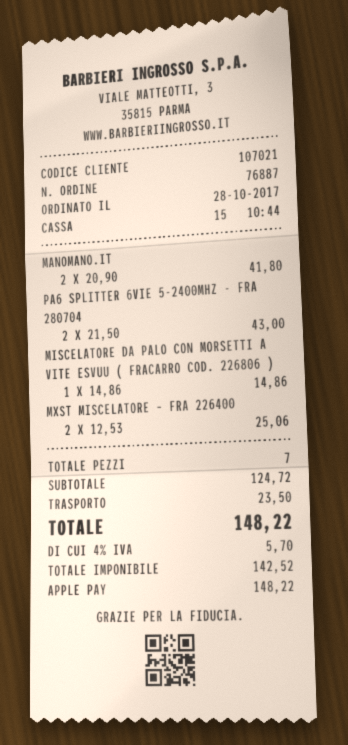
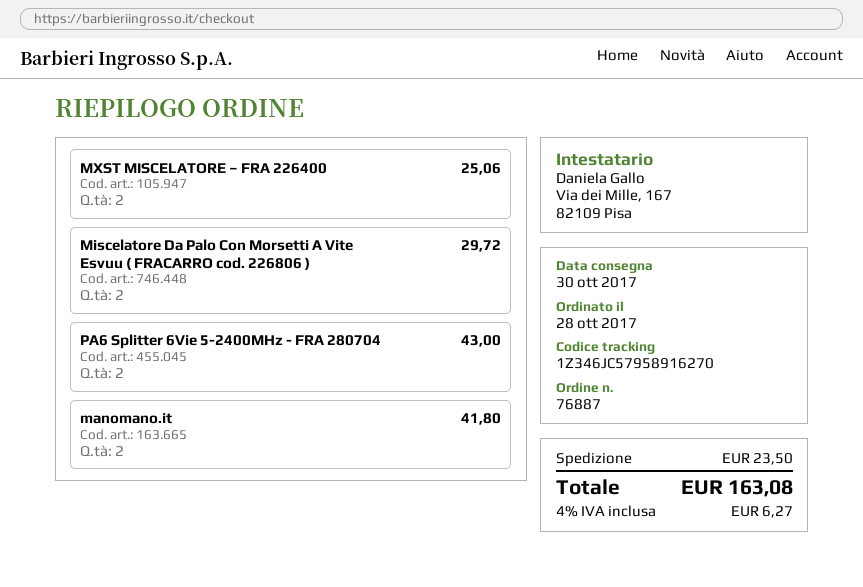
MISCELATORE DA PALO CON MORSETTI A VITE ESVUU ( FRACARRO COD. 226806 ): 1 for 14.86 -> 2 for 29.72
tax: 4% = 5.70 -> 4% = 6.27
total: 148.22 -> 163.08

